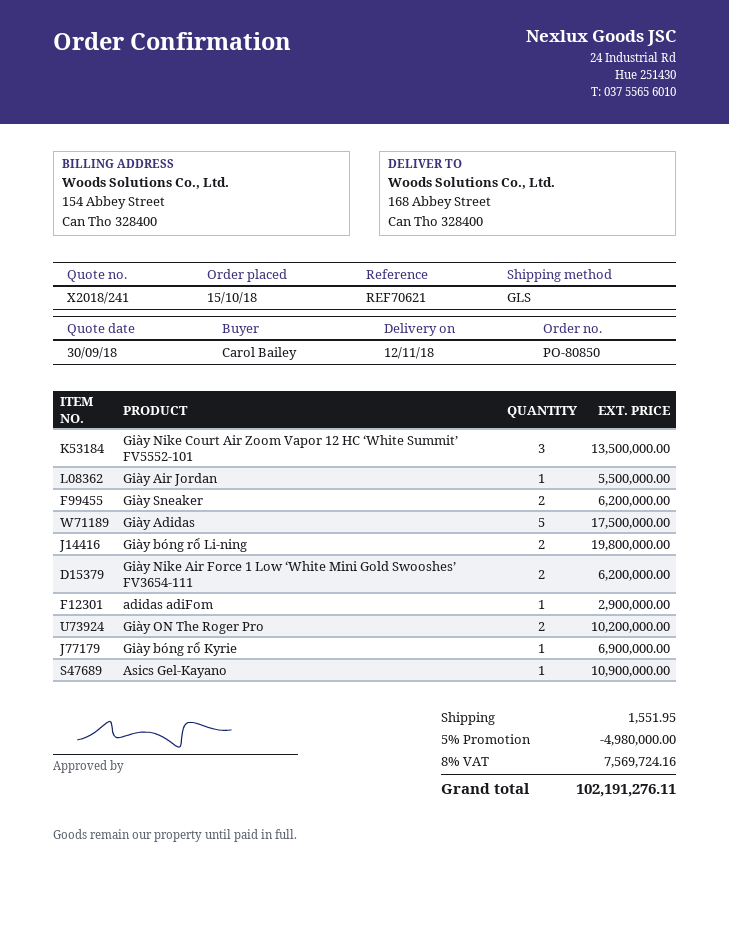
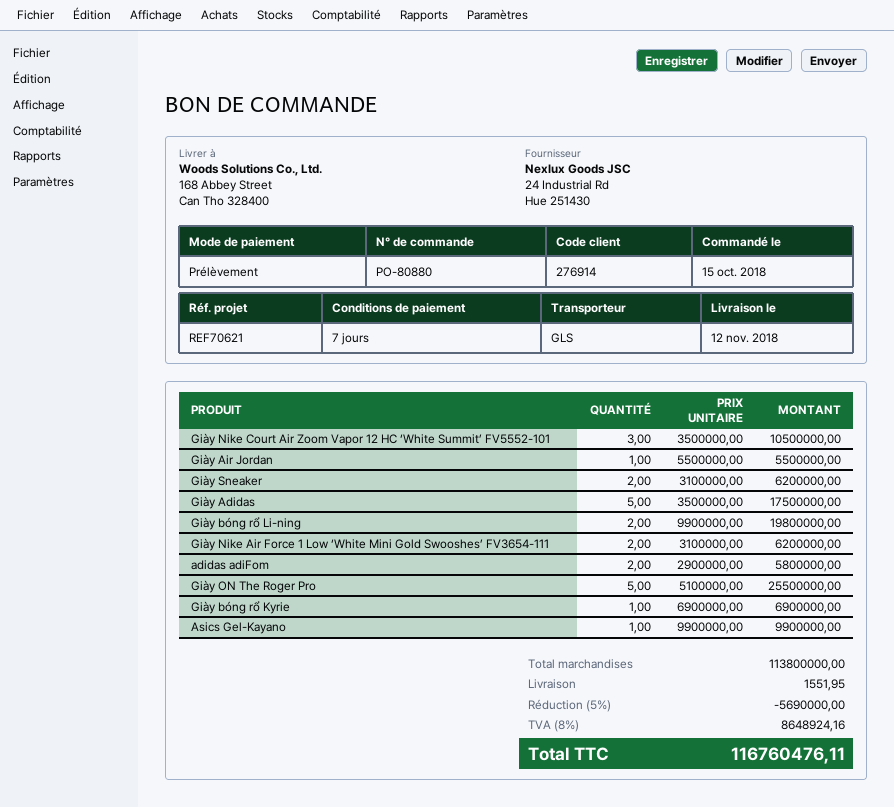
order number: PO-80850 -> PO-80880
Giày Nike Court Air Zoom Vapor 12 HC ‘White Summit’ FV5552-101: 3 for 13500000.00 -> 3 for 10500000.00
adidas adiFom: 1 for 2900000.00 -> 2 for 5800000.00
Giày ON The Roger Pro: 2 for 10200000.00 -> 5 for 25500000.00
Asics Gel-Kayano: 1 for 10900000.00 -> 1 for 9900000.00
discount: 5% = 4980000.00 -> 5% = 5690000.00
tax: 8% = 7569724.16 -> 8% = 8648924.16
total: 102191276.11 -> 116760476.11

